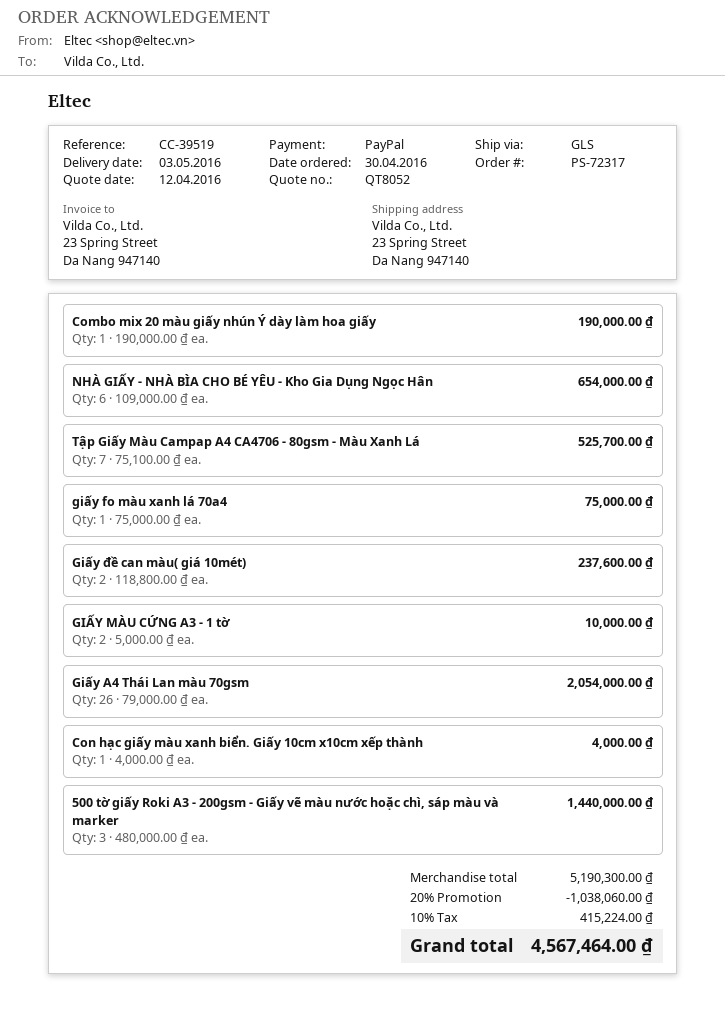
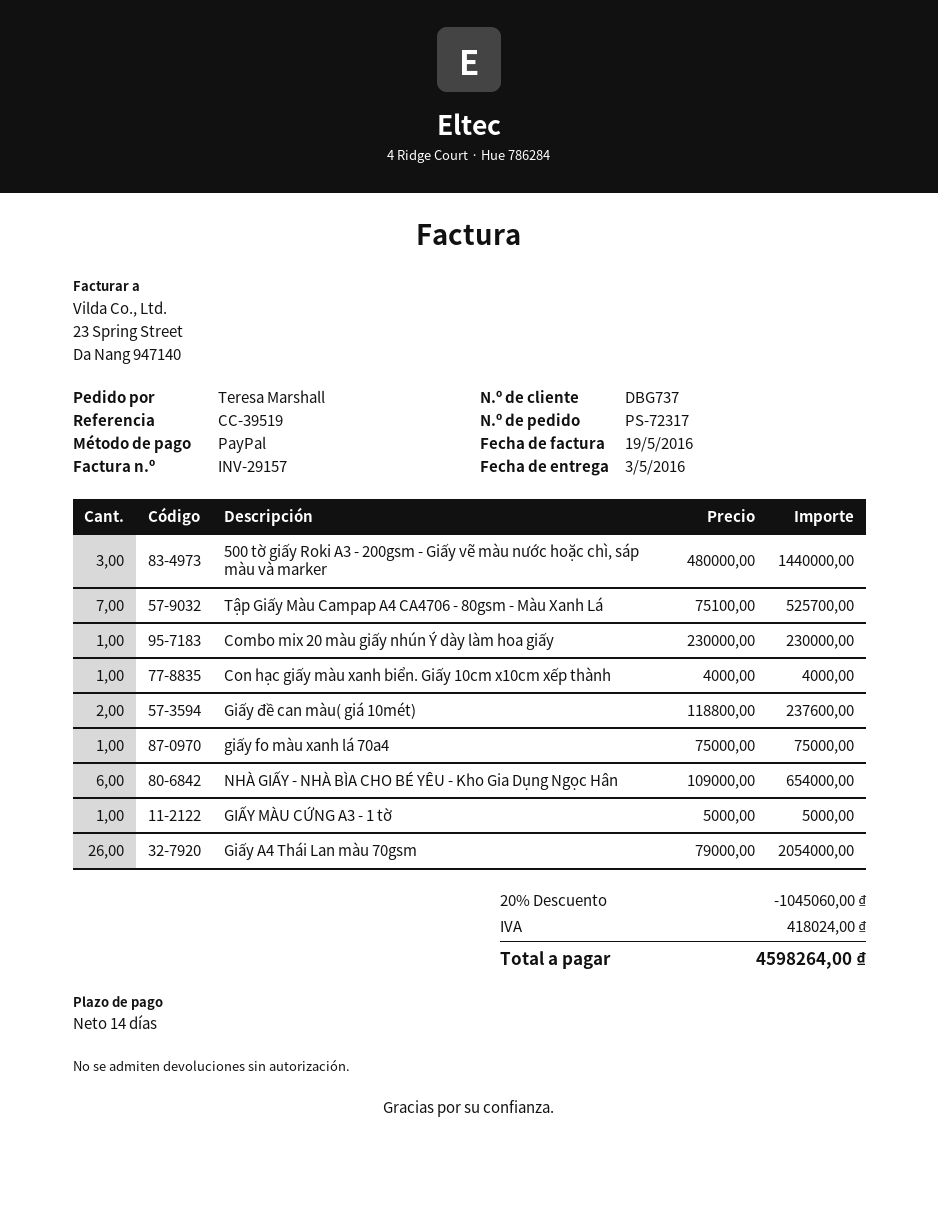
Combo mix 20 màu giấy nhún Ý dày làm hoa giấy: 1 x 190000.00 = 190000.00 -> 1 x 230000.00 = 230000.00
GIẤY MÀU CỨNG A3 - 1 tờ: 2 x 5000.00 = 10000.00 -> 1 x 5000.00 = 5000.00
discount: 20% = 1038060.00 -> 20% = 1045060.00
tax: 415224.00 -> 418024.00
total: 4567464.00 -> 4598264.00

